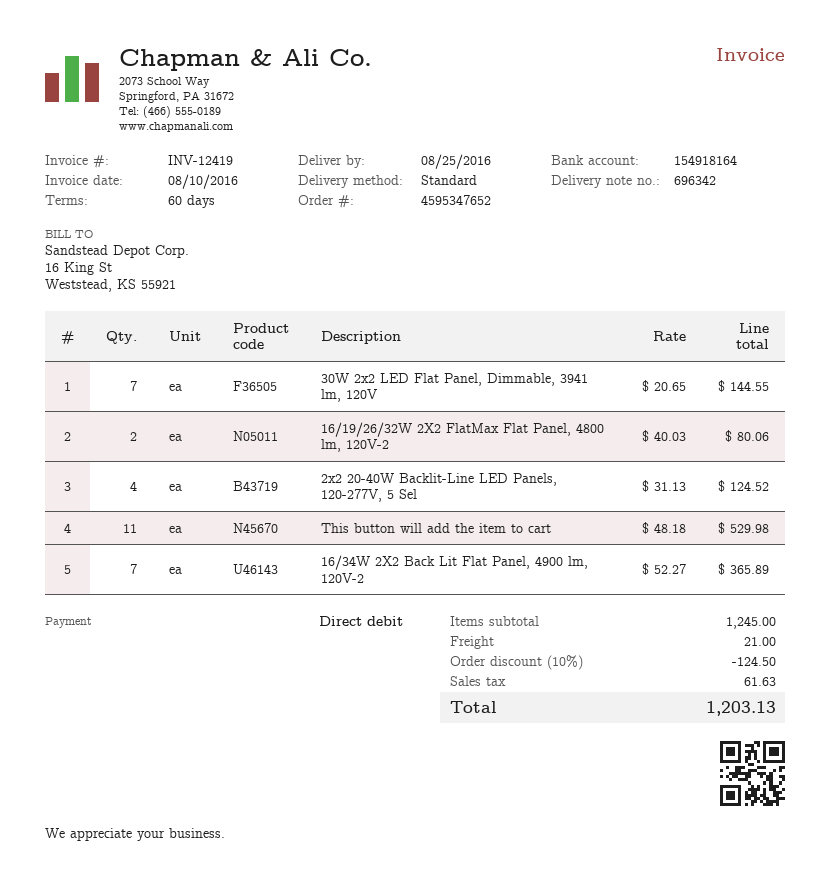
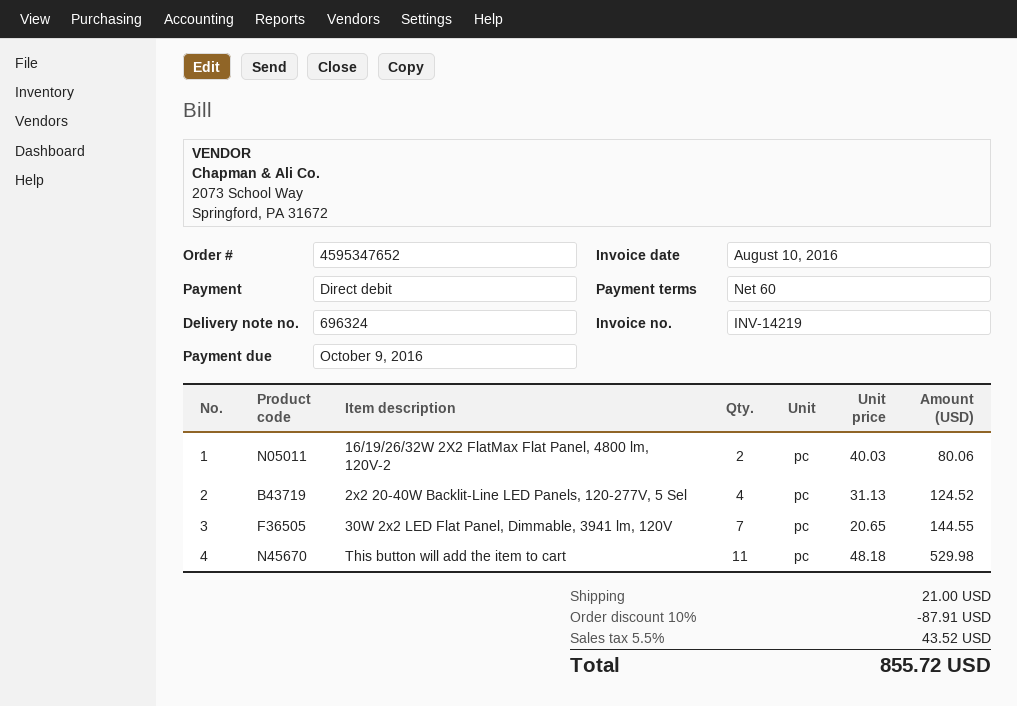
delivery note number: 696342 -> 696324
invoice number: INV-12419 -> INV-14219
16/34W 2X2 Back Lit Flat Panel, 4900 lm, 120V-2: 7 x 52.27 = 365.89 -> none
discount: 10% = 124.50 -> 10% = 87.91
tax: 61.63 -> 43.52
total: 1203.13 -> 855.72

